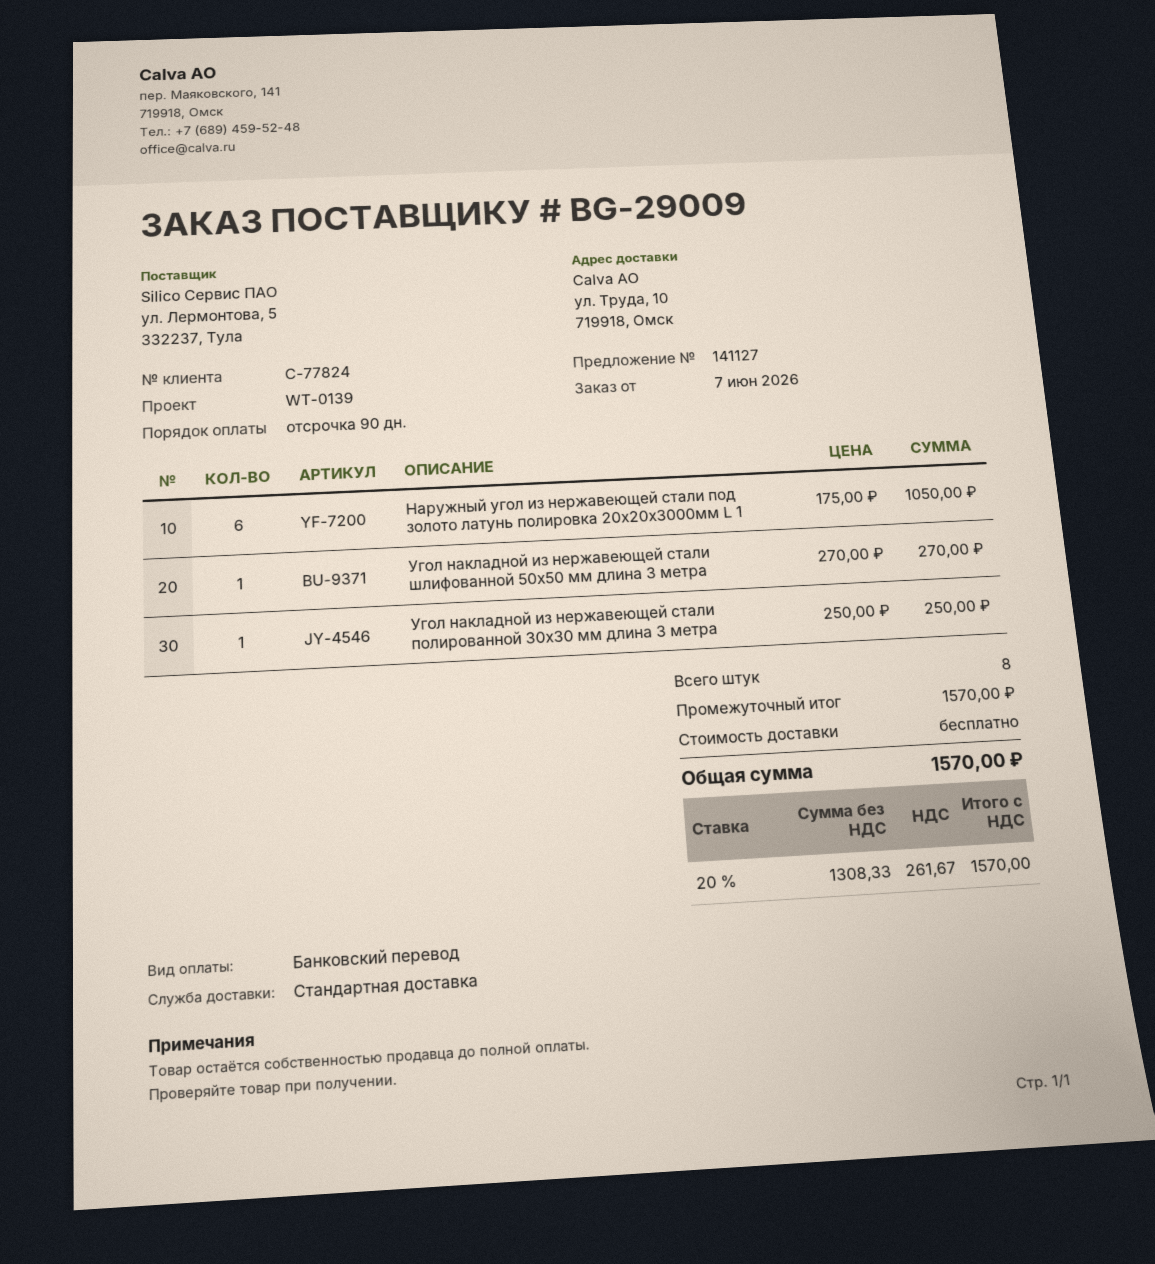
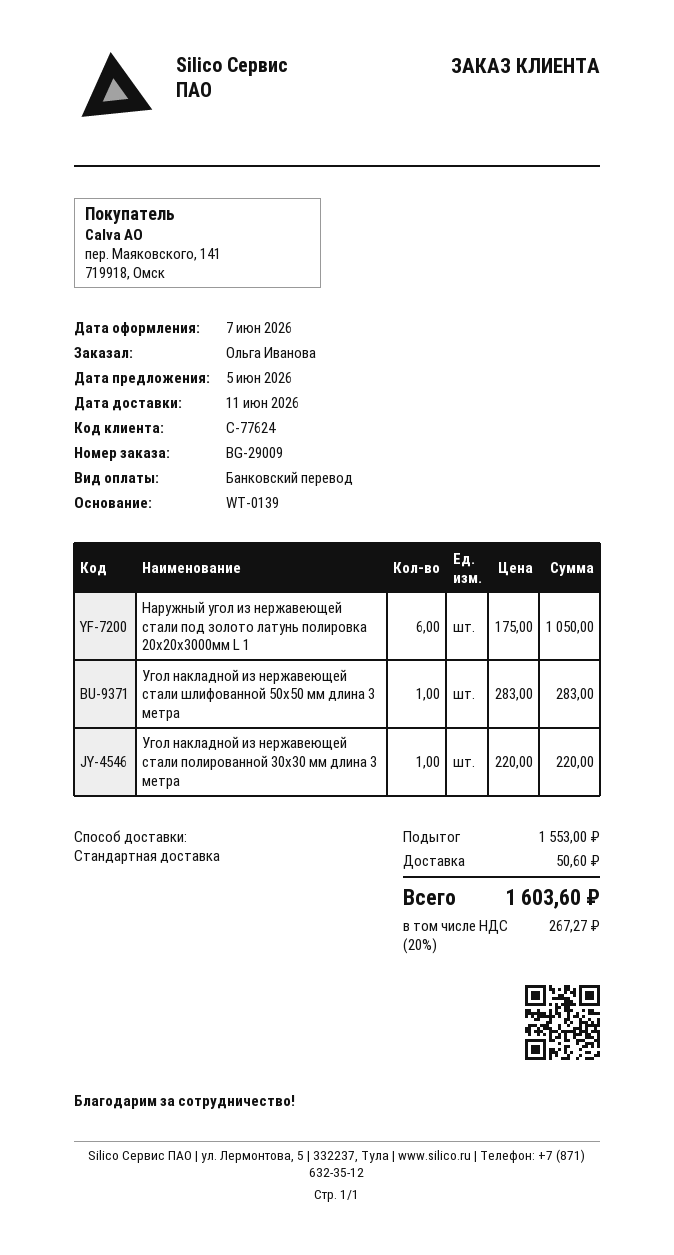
customer number: C-77824 -> C-77624
Угол накладной из нержавеющей стали шлифованной 50х50 мм длина 3 метра: 1 x 270.00 = 270.00 -> 1 x 283.00 = 283.00
Угол накладной из нержавеющей стали полированной 30х30 мм длина 3 метра: 1 x 250.00 = 250.00 -> 1 x 220.00 = 220.00
subtotal: 1570.00 -> 1553.00
shipping: 0.00 -> 50.60
tax: 20% = 261.67 -> 20% = 267.27
total: 1570.00 -> 1603.60

